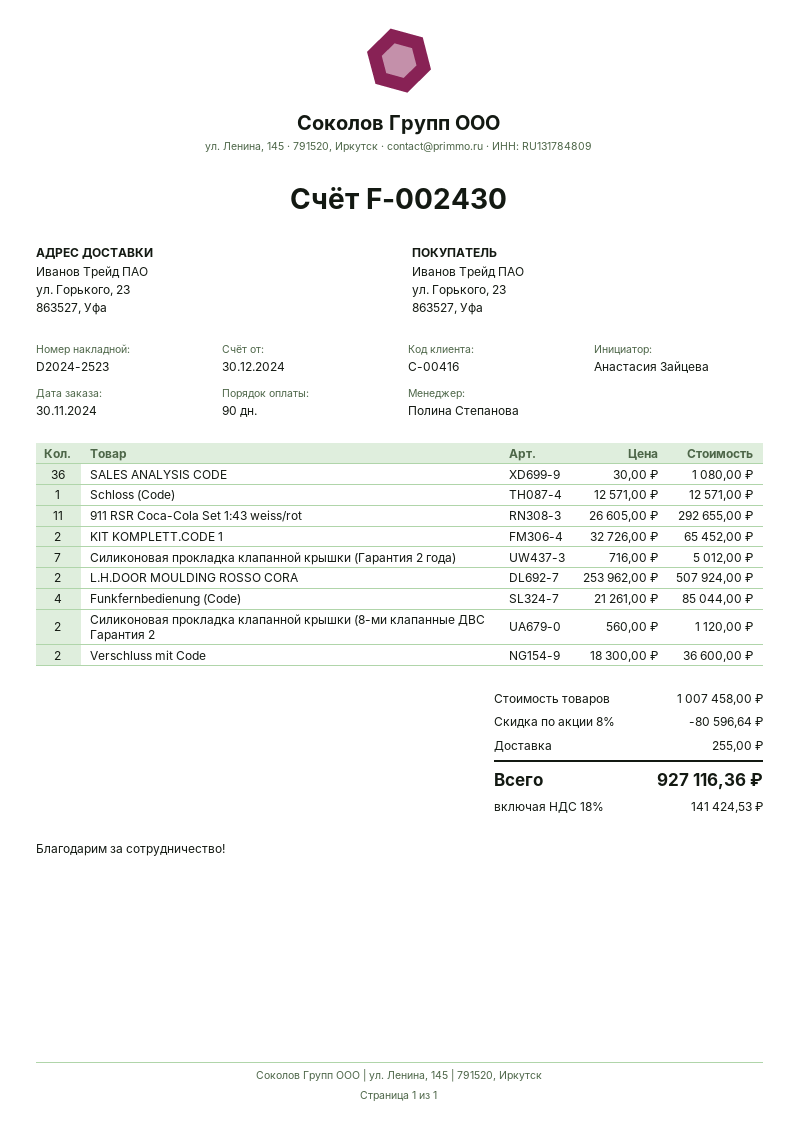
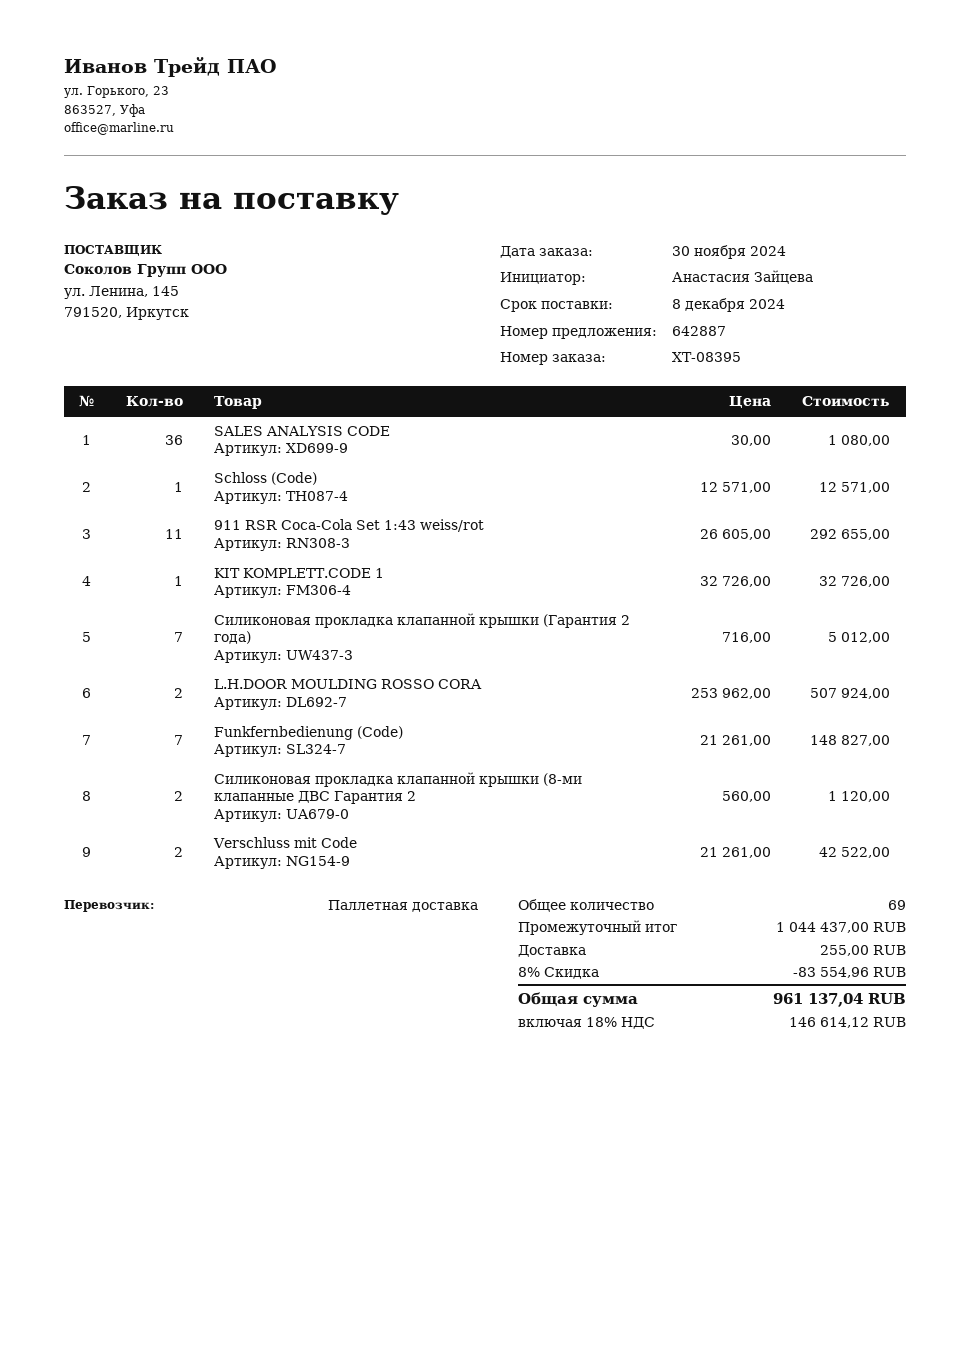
KIT KOMPLETT.CODE 1: 2 x 32726.00 = 65452.00 -> 1 x 32726.00 = 32726.00
Funkfernbedienung (Code): 4 x 21261.00 = 85044.00 -> 7 x 21261.00 = 148827.00
Verschluss mit Code: 2 x 18300.00 = 36600.00 -> 2 x 21261.00 = 42522.00
subtotal: 1007458.00 -> 1044437.00
discount: 8% = 80596.64 -> 8% = 83554.96
tax: 18% = 141424.53 -> 18% = 146614.12
total: 927116.36 -> 961137.04

